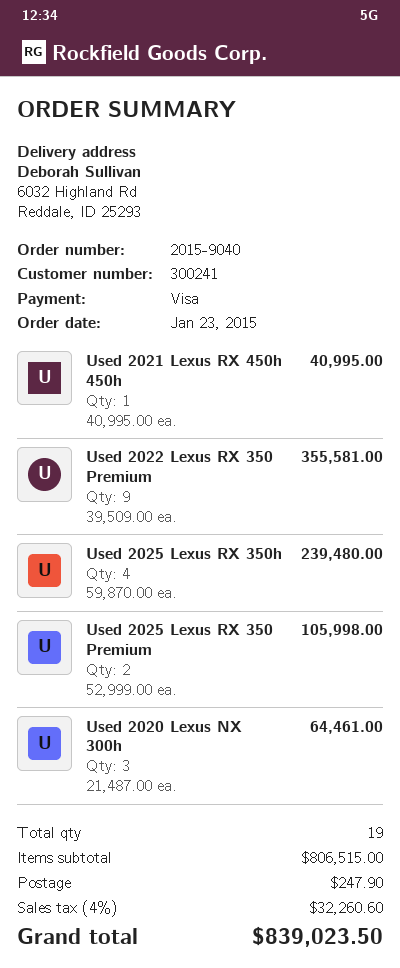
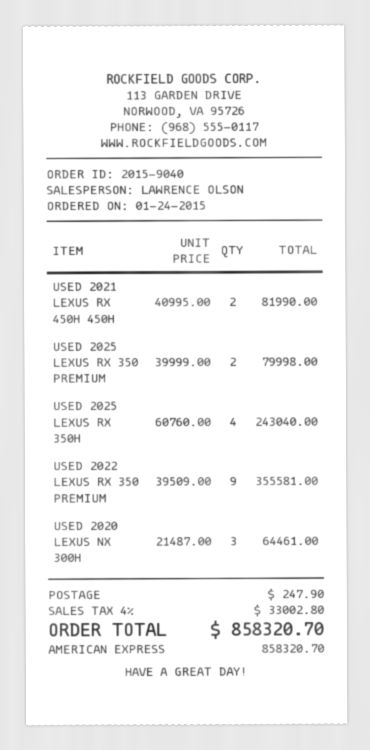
order date: 2015-01-23 -> 2015-01-24
payment method: Visa -> American Express
Used 2021 Lexus RX 450h 450h: 1 x 40995.00 = 40995.00 -> 2 x 40995.00 = 81990.00
Used 2025 Lexus RX 350h: 4 x 59870.00 = 239480.00 -> 4 x 60760.00 = 243040.00
Used 2025 Lexus RX 350 Premium: 2 x 52999.00 = 105998.00 -> 2 x 39999.00 = 79998.00
tax: 4% = 32260.60 -> 4% = 33002.80
total: 839023.50 -> 858320.70

